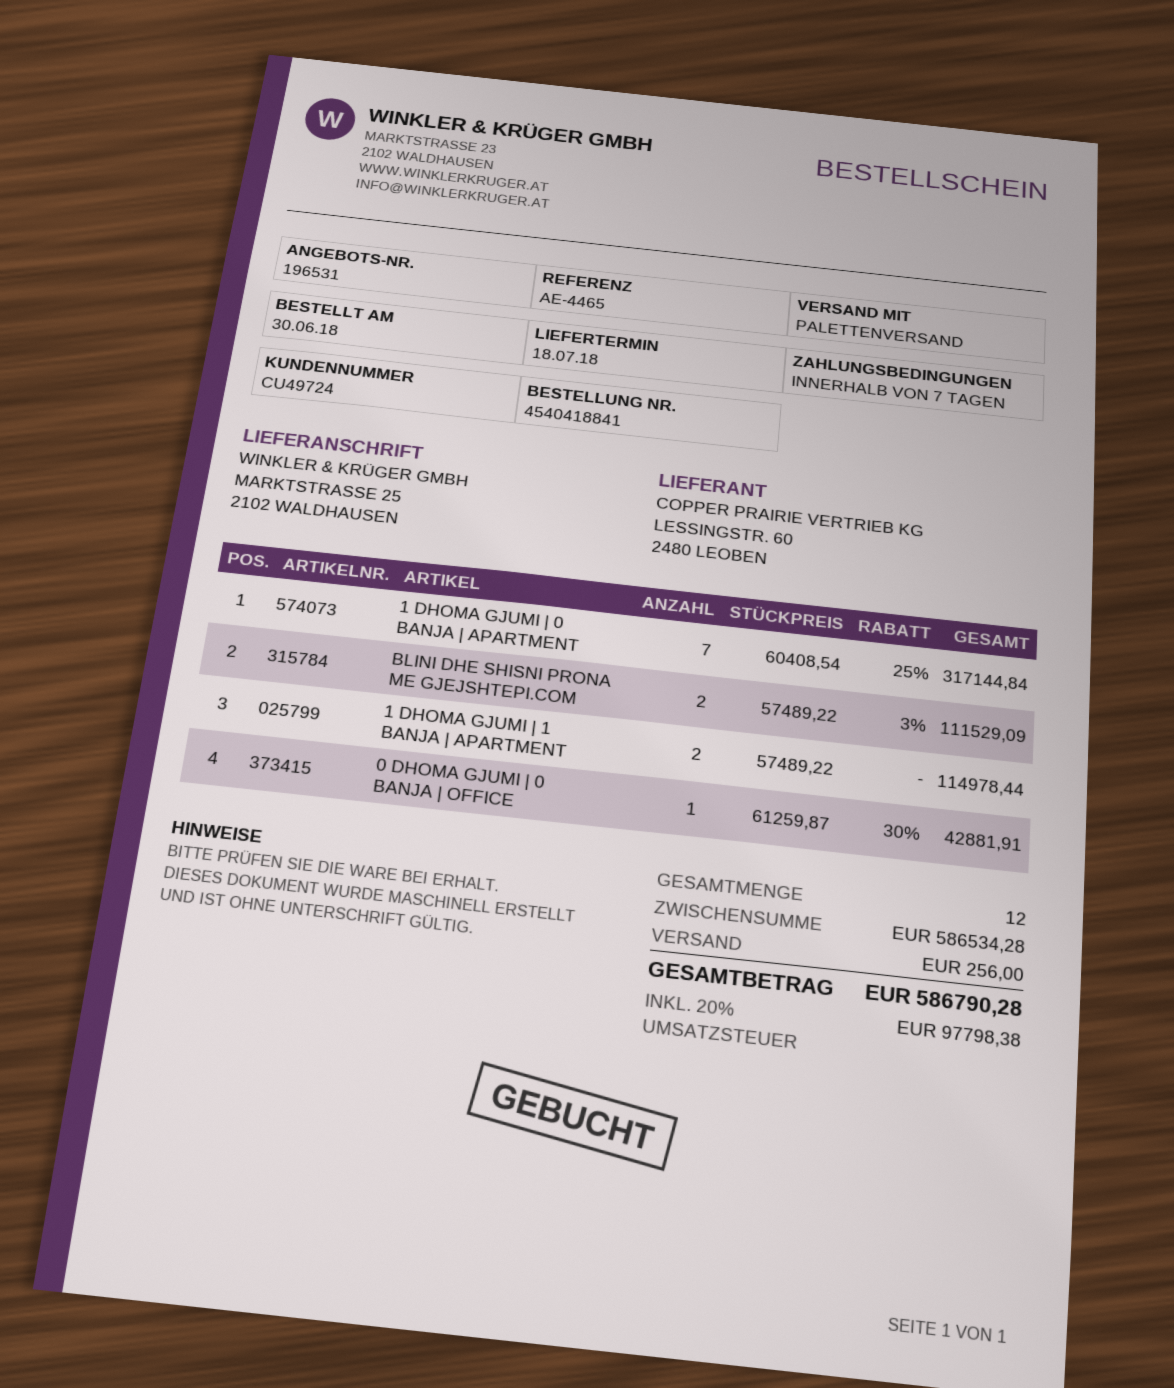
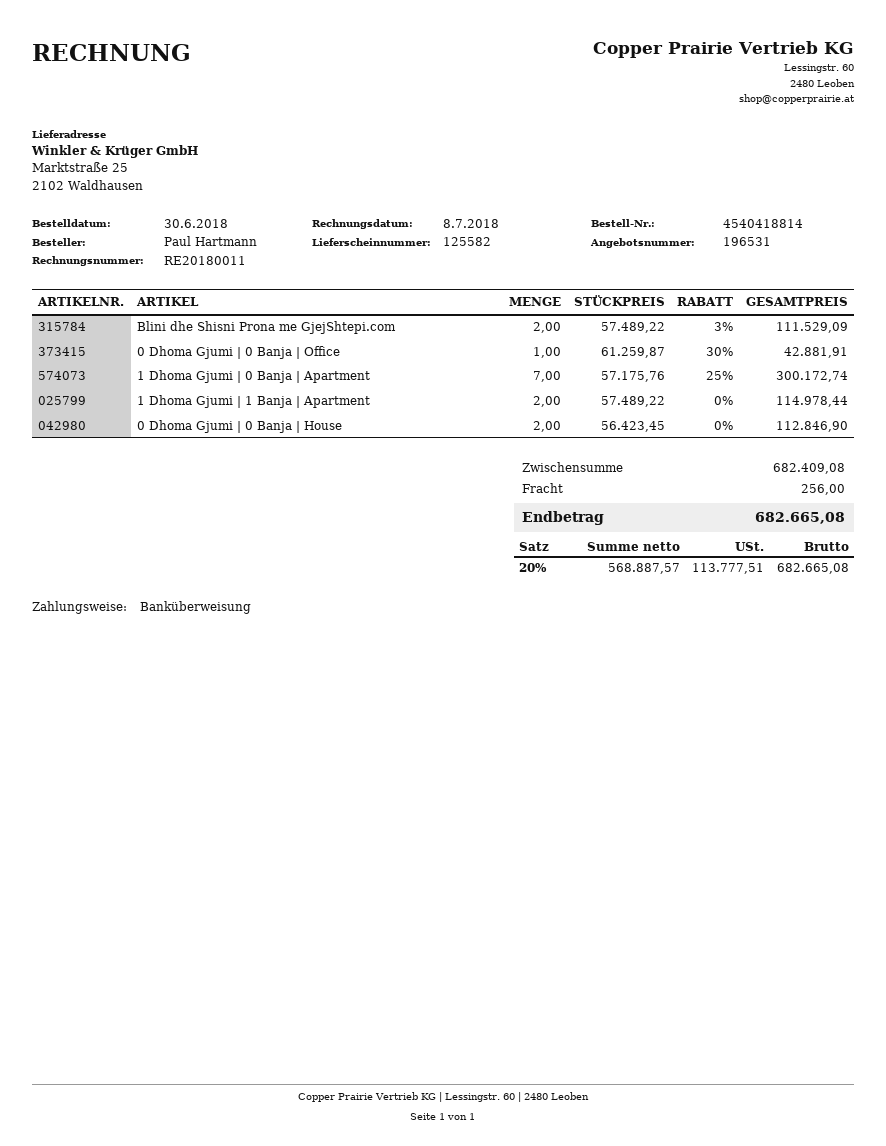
order number: 4540418841 -> 4540418814
1 DHOMA GJUMI | 0 BANJA | APARTMENT: 7 x 60408.54 - 25% = 317144.84 -> 7 x 57175.76 - 25% = 300172.74
0 Dhoma Gjumi | 0 Banja | House: none -> 2 x 56423.45 = 112846.90
subtotal: 586534.28 -> 682409.08
tax: 20% = 97798.38 -> 20% = 113777.51
total: 586790.28 -> 682665.08

